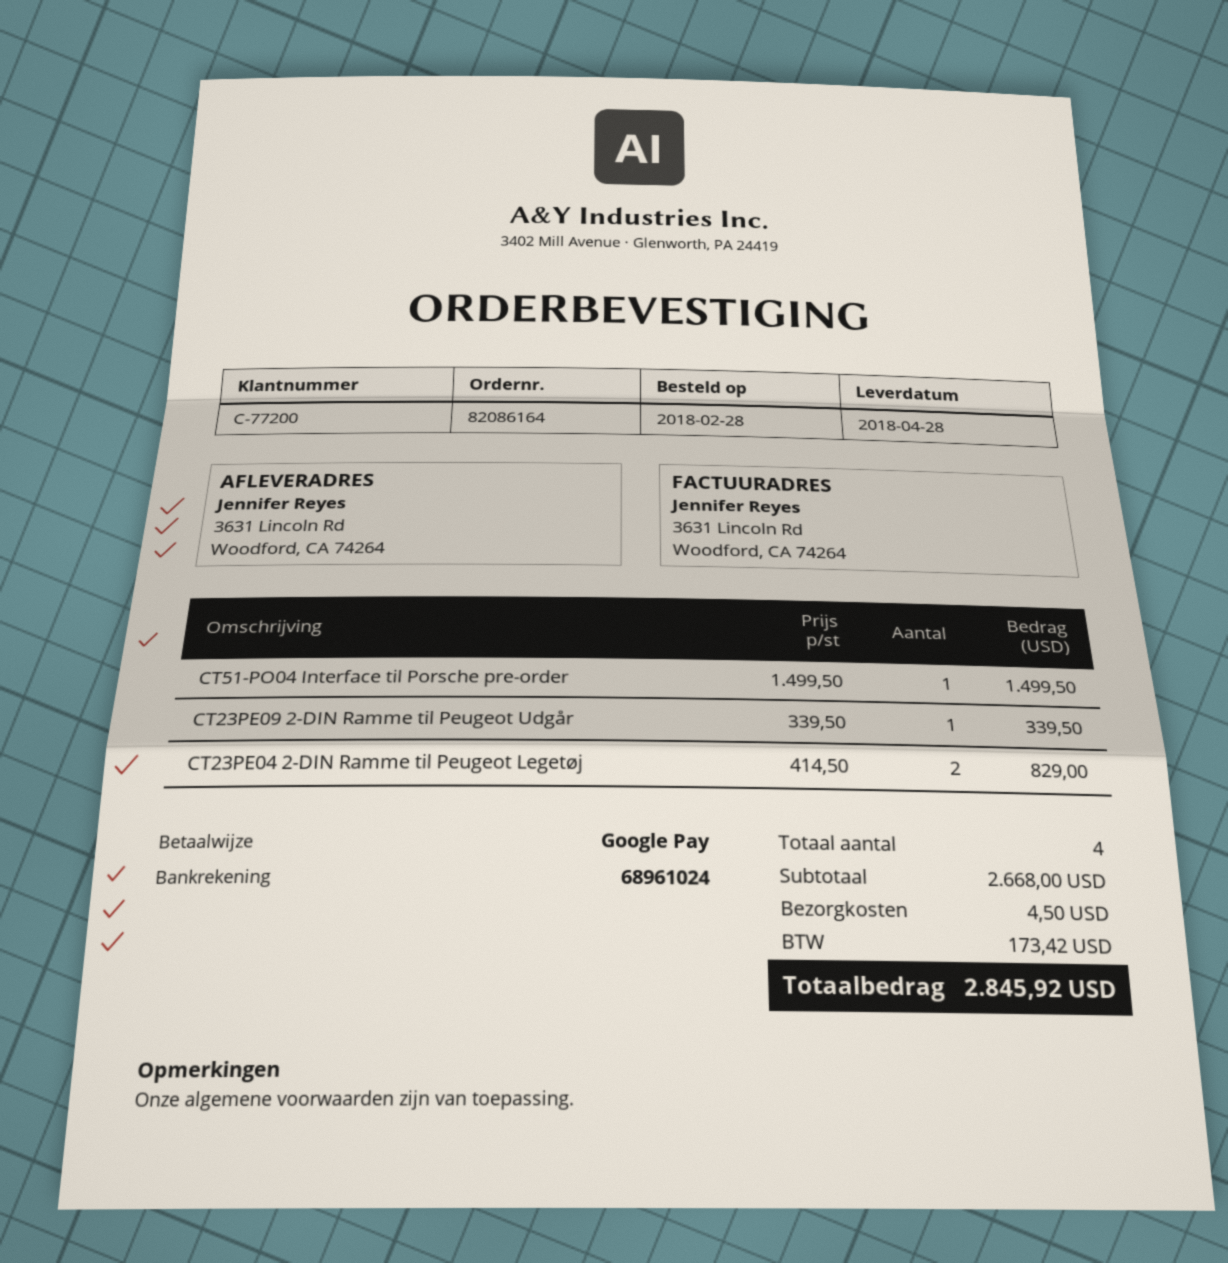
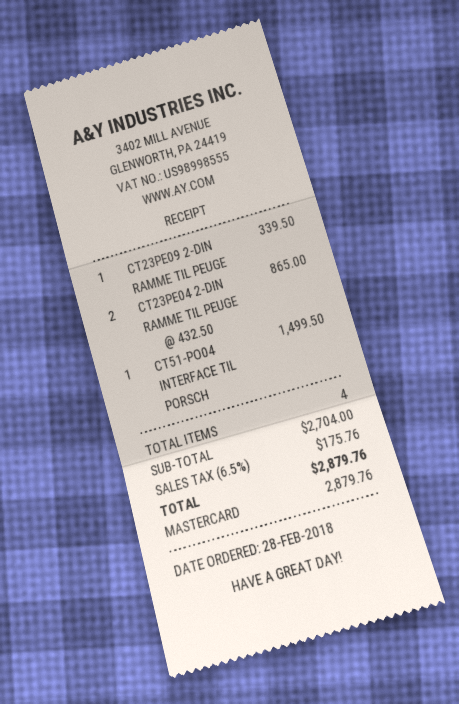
payment method: Google Pay -> Mastercard
CT23PE04 2-DIN Ramme til Peugeot Legetøj: 2 x 414.50 = 829.00 -> 2 x 432.50 = 865.00
subtotal: 2668.00 -> 2704.00
shipping: 4.50 -> none
tax: 173.42 -> 175.76
total: 2845.92 -> 2879.76

